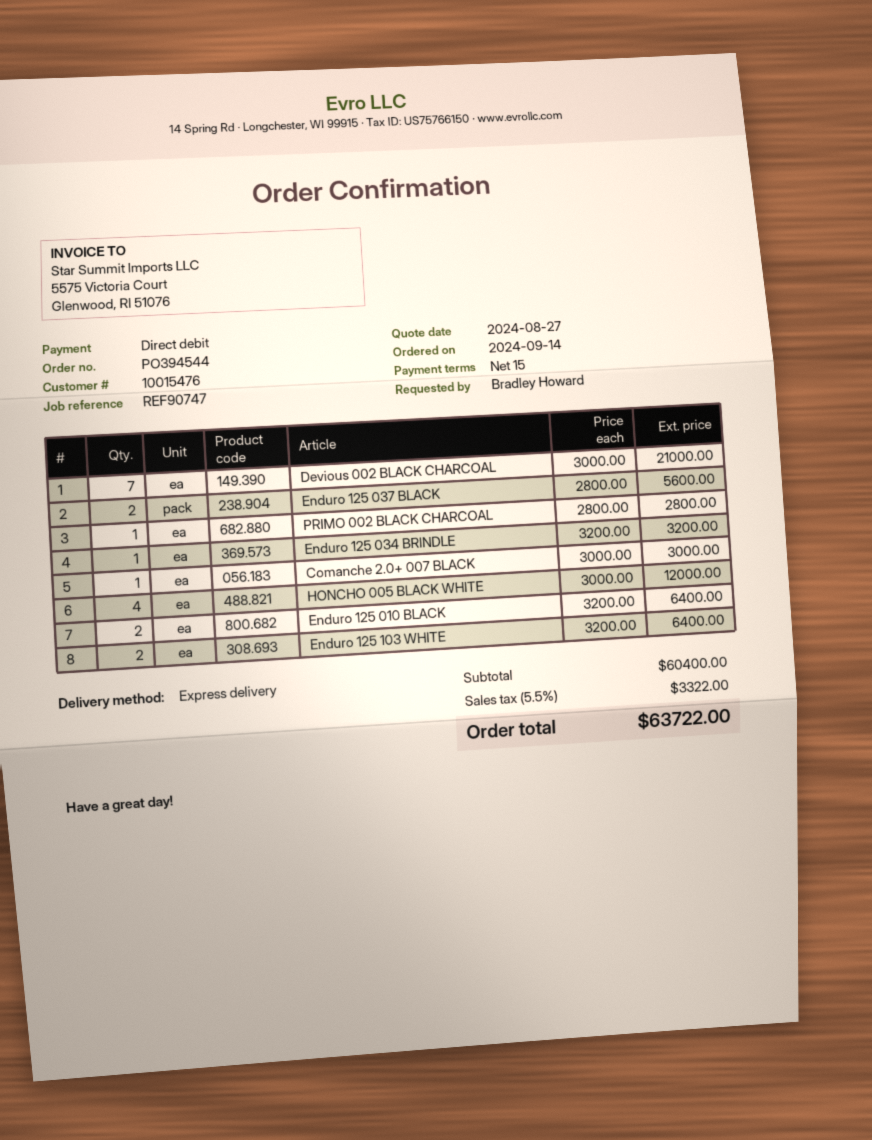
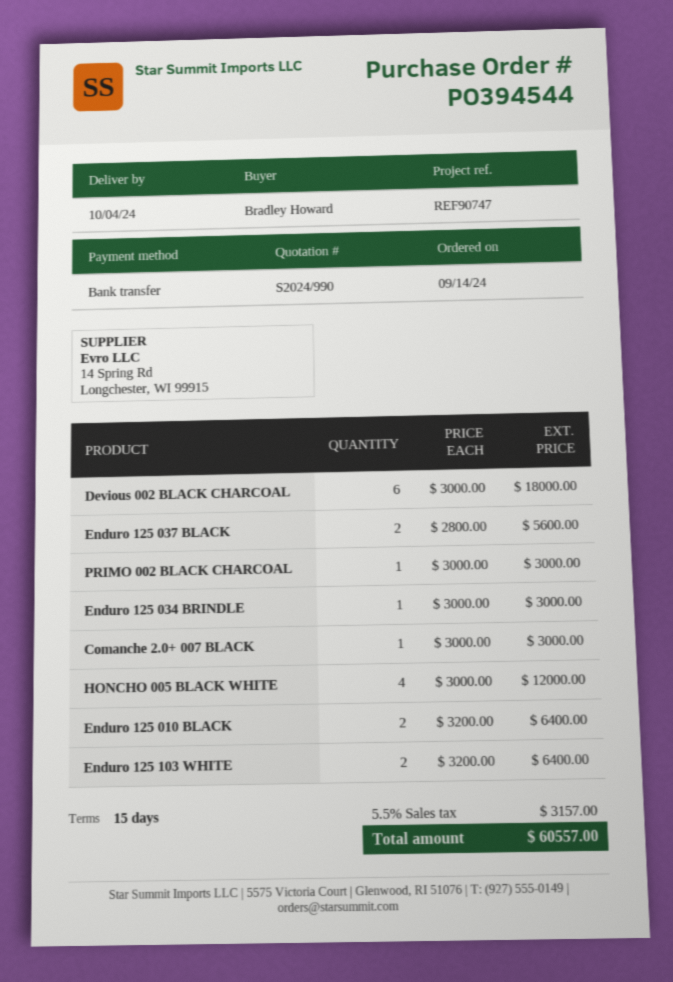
payment method: direct debit -> bank transfer
Devious 002 BLACK CHARCOAL: 7 x 3000.00 = 21000.00 -> 6 x 3000.00 = 18000.00
PRIMO 002 BLACK CHARCOAL: 1 x 2800.00 = 2800.00 -> 1 x 3000.00 = 3000.00
Enduro 125 034 BRINDLE: 1 x 3200.00 = 3200.00 -> 1 x 3000.00 = 3000.00
tax: 5.5% = 3322.00 -> 5.5% = 3157.00
total: 63722.00 -> 60557.00

